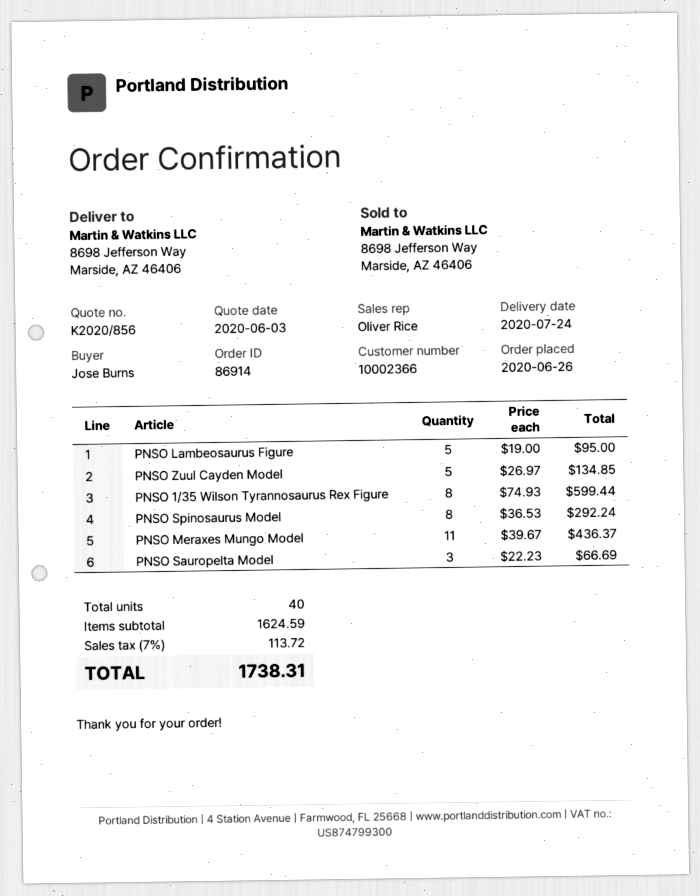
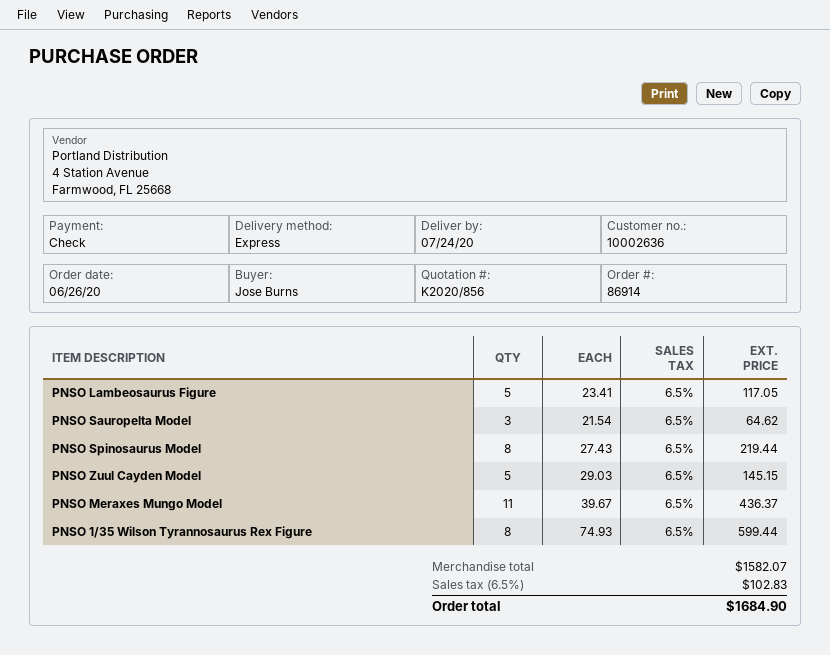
customer number: 10002366 -> 10002636
PNSO Lambeosaurus Figure: 5 x 19.00 = 95.00 -> 5 x 23.41 = 117.05
PNSO Zuul Cayden Model: 5 x 26.97 = 134.85 -> 5 x 29.03 = 145.15
PNSO Spinosaurus Model: 8 x 36.53 = 292.24 -> 8 x 27.43 = 219.44
PNSO Sauropelta Model: 3 x 22.23 = 66.69 -> 3 x 21.54 = 64.62
subtotal: 1624.59 -> 1582.07
tax: 7% = 113.72 -> 6.5% = 102.83
total: 1738.31 -> 1684.90

